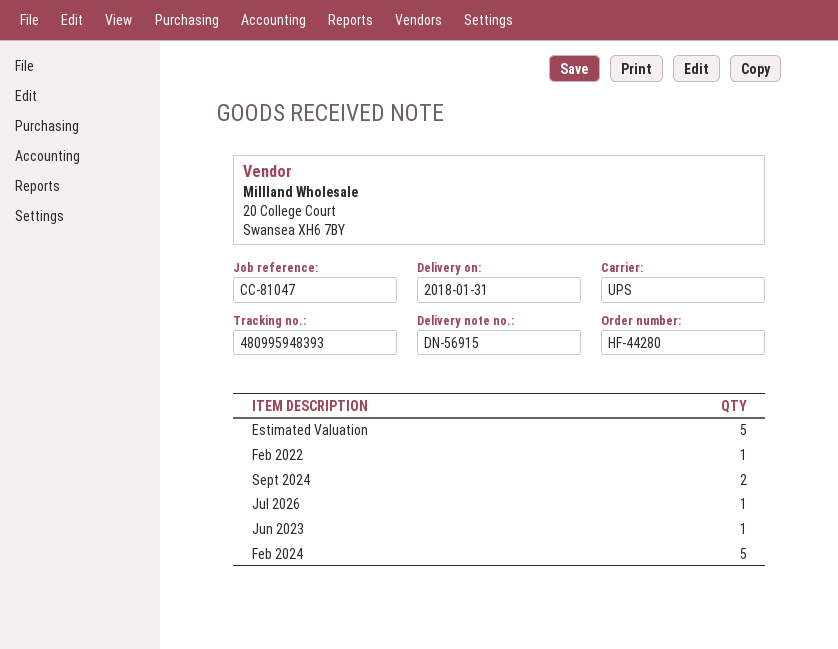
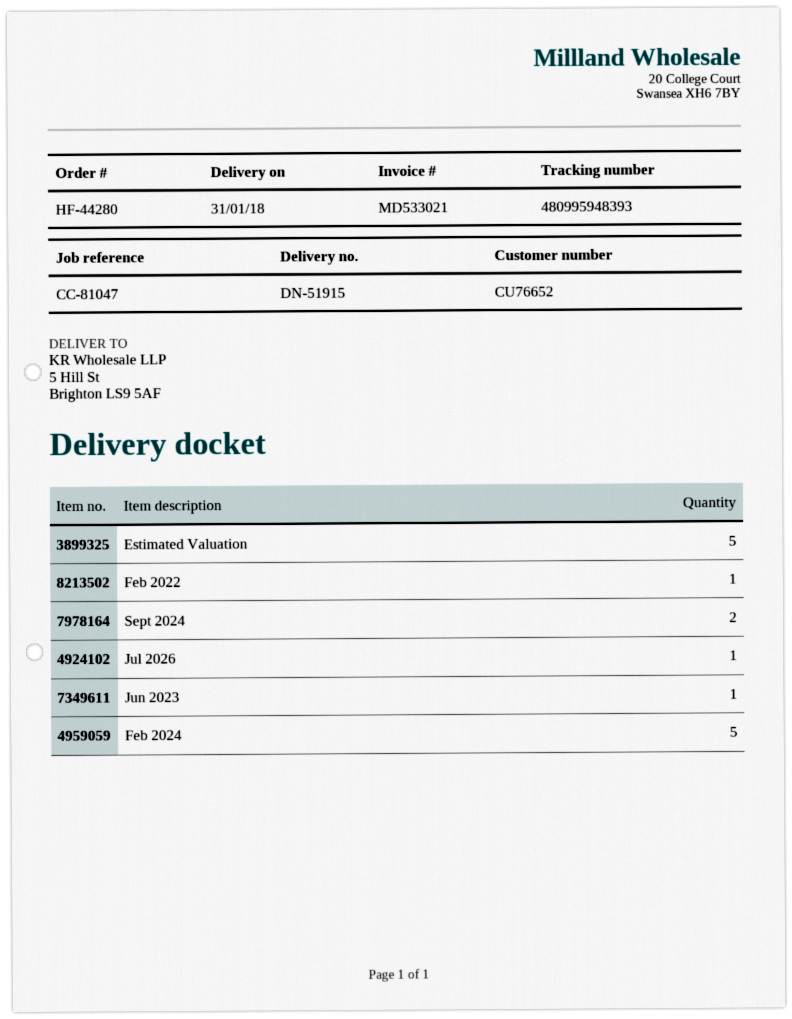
delivery note number: DN-56915 -> DN-51915

